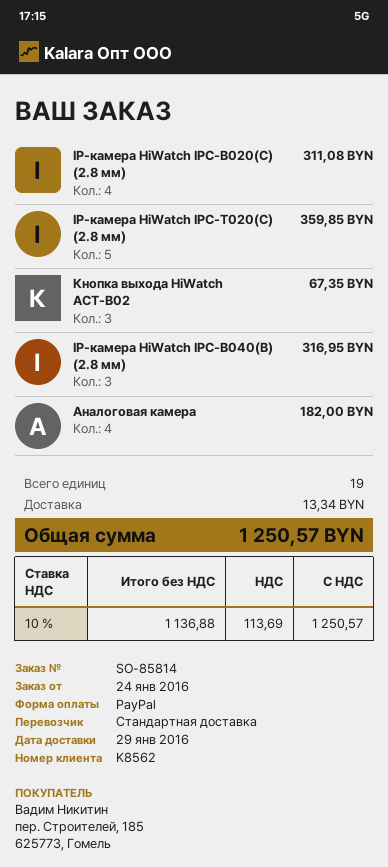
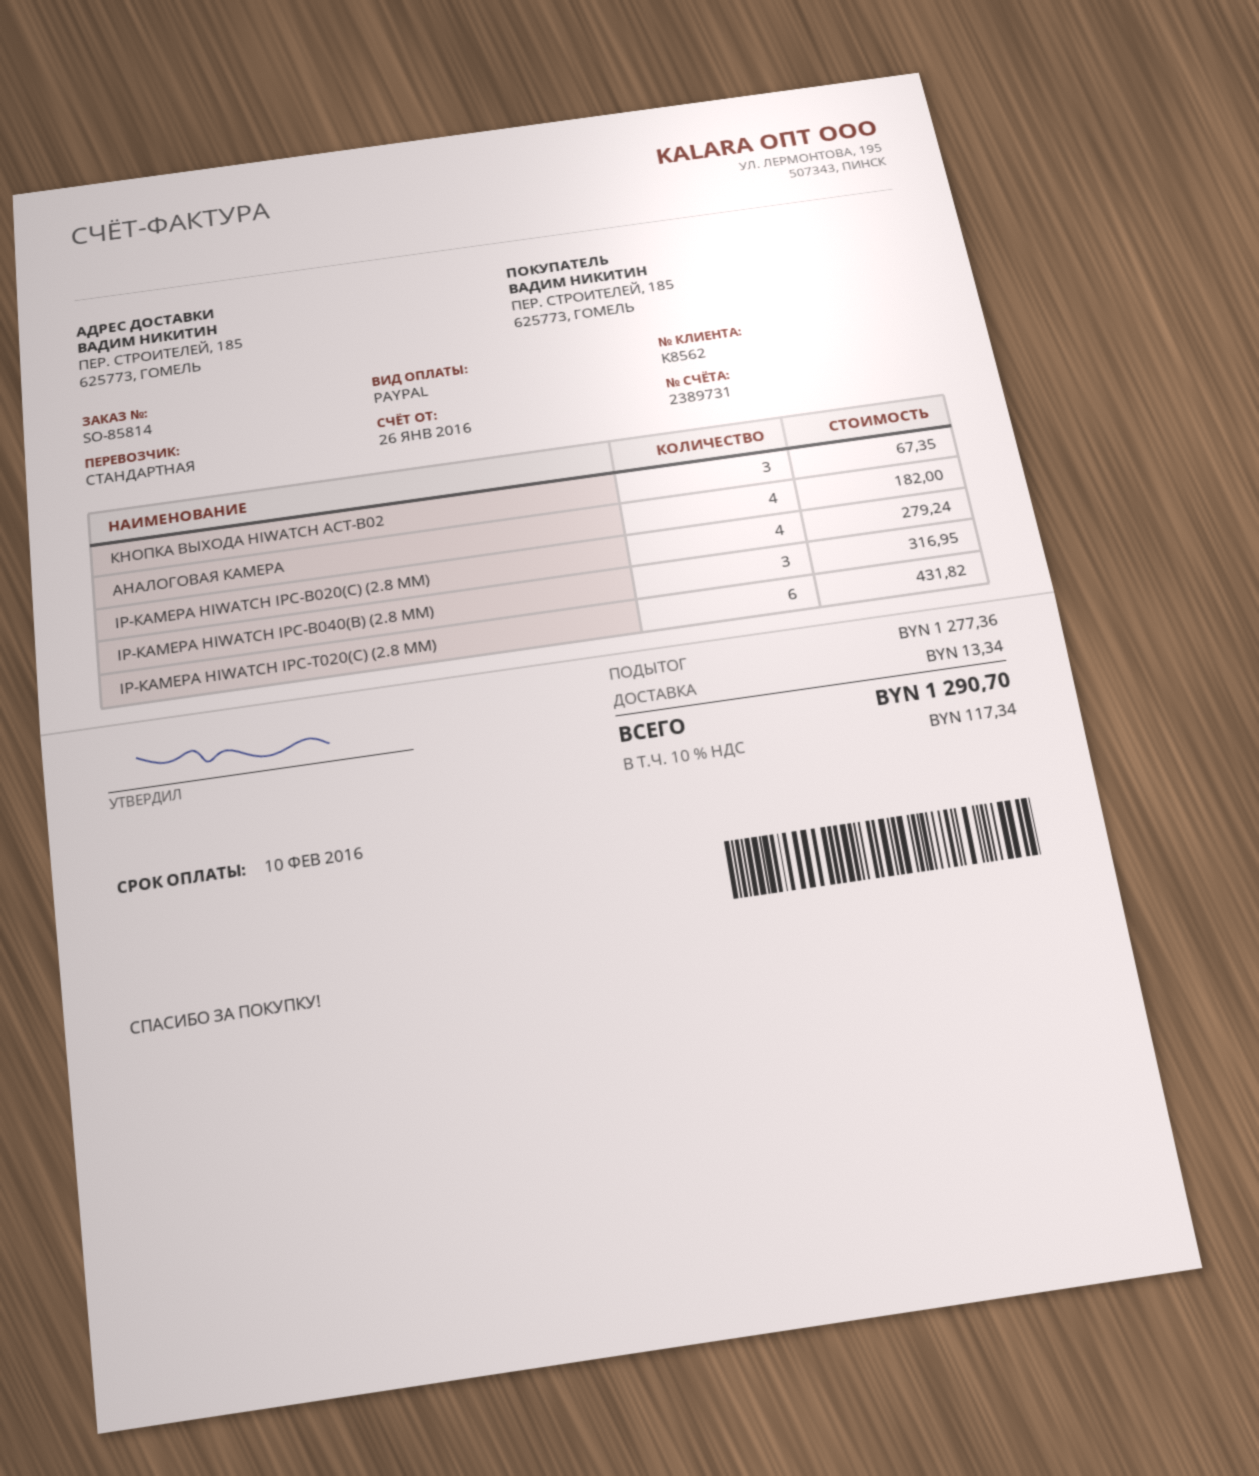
IP-камера HiWatch IPC-B020(C) (2.8 мм): 4 for 311.08 -> 4 for 279.24
IP-камера HiWatch IPC-T020(C) (2.8 мм): 5 for 359.85 -> 6 for 431.82
tax: 10% = 113.69 -> 10% = 117.34
total: 1250.57 -> 1290.70

